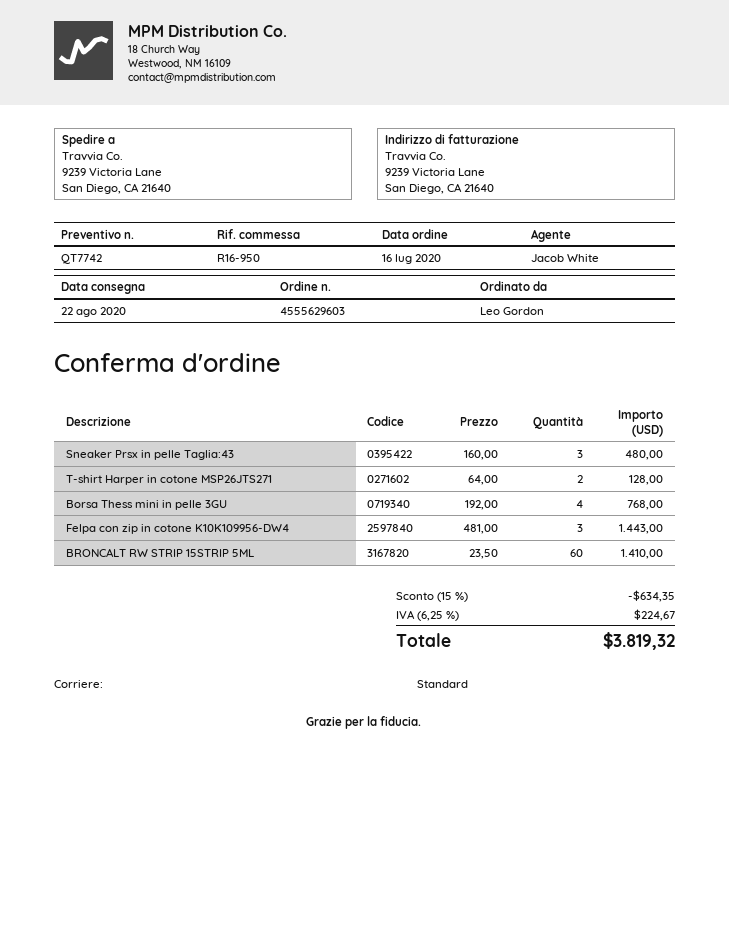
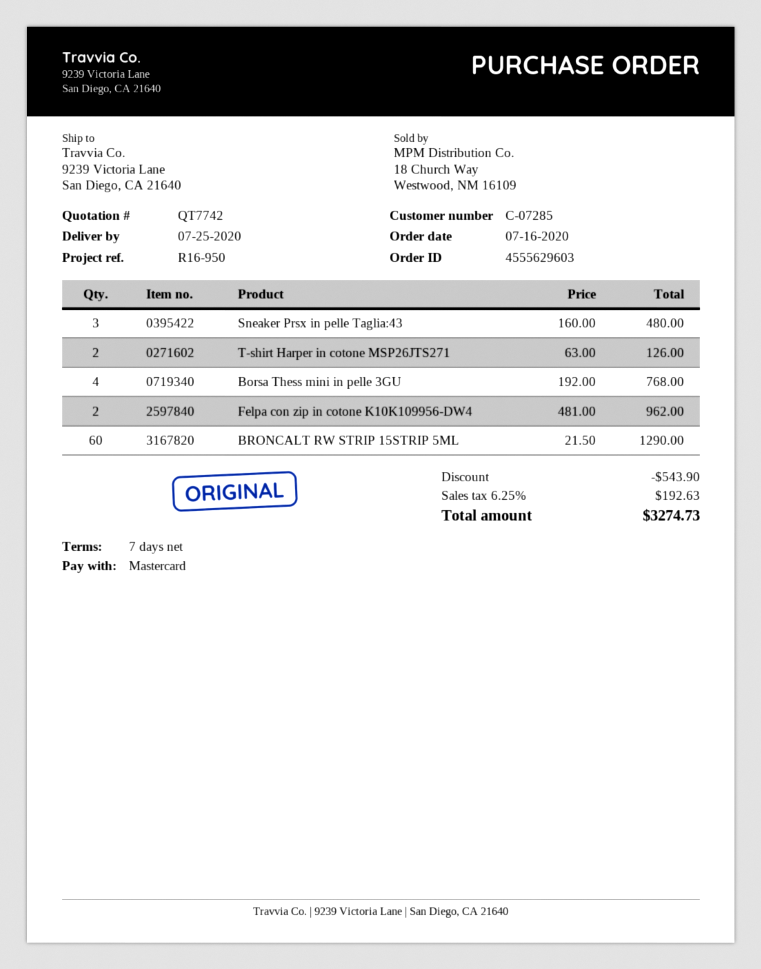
delivery date: 2020-08-22 -> 2020-07-25
T-shirt Harper in cotone MSP26JTS271: 2 x 64.00 = 128.00 -> 2 x 63.00 = 126.00
Felpa con zip in cotone K10K109956-DW4: 3 x 481.00 = 1443.00 -> 2 x 481.00 = 962.00
BRONCALT RW STRIP 15STRIP 5ML: 60 x 23.50 = 1410.00 -> 60 x 21.50 = 1290.00
discount: 634.35 -> 543.90
tax: 6.25% = 224.67 -> 6.25% = 192.63
total: 3819.32 -> 3274.73

